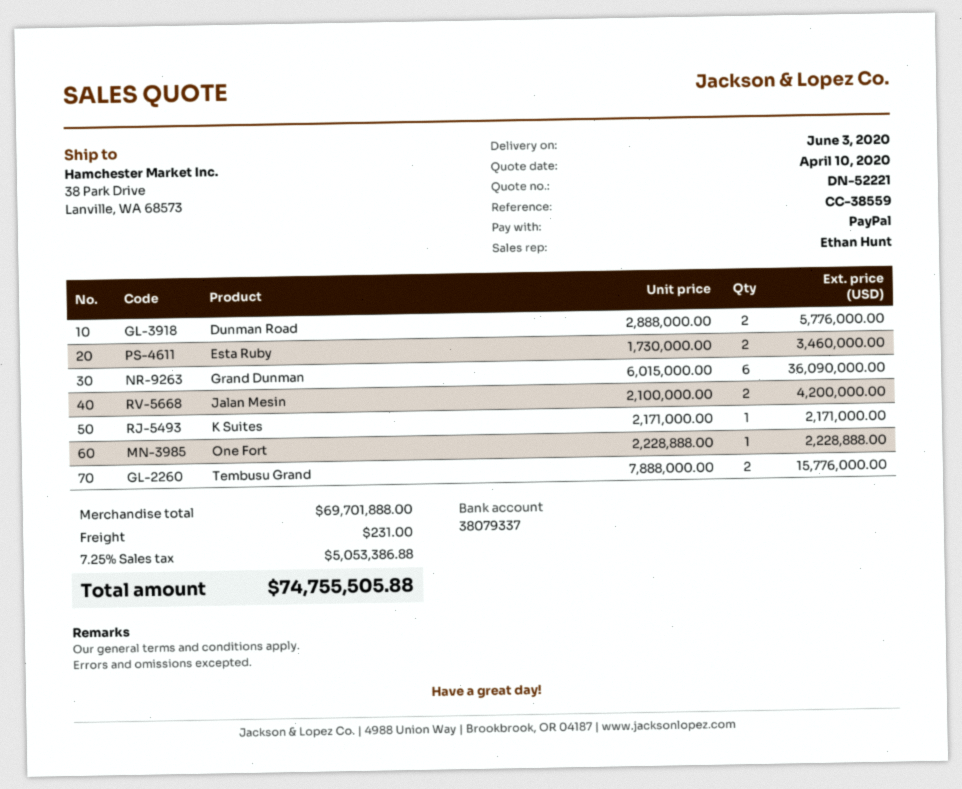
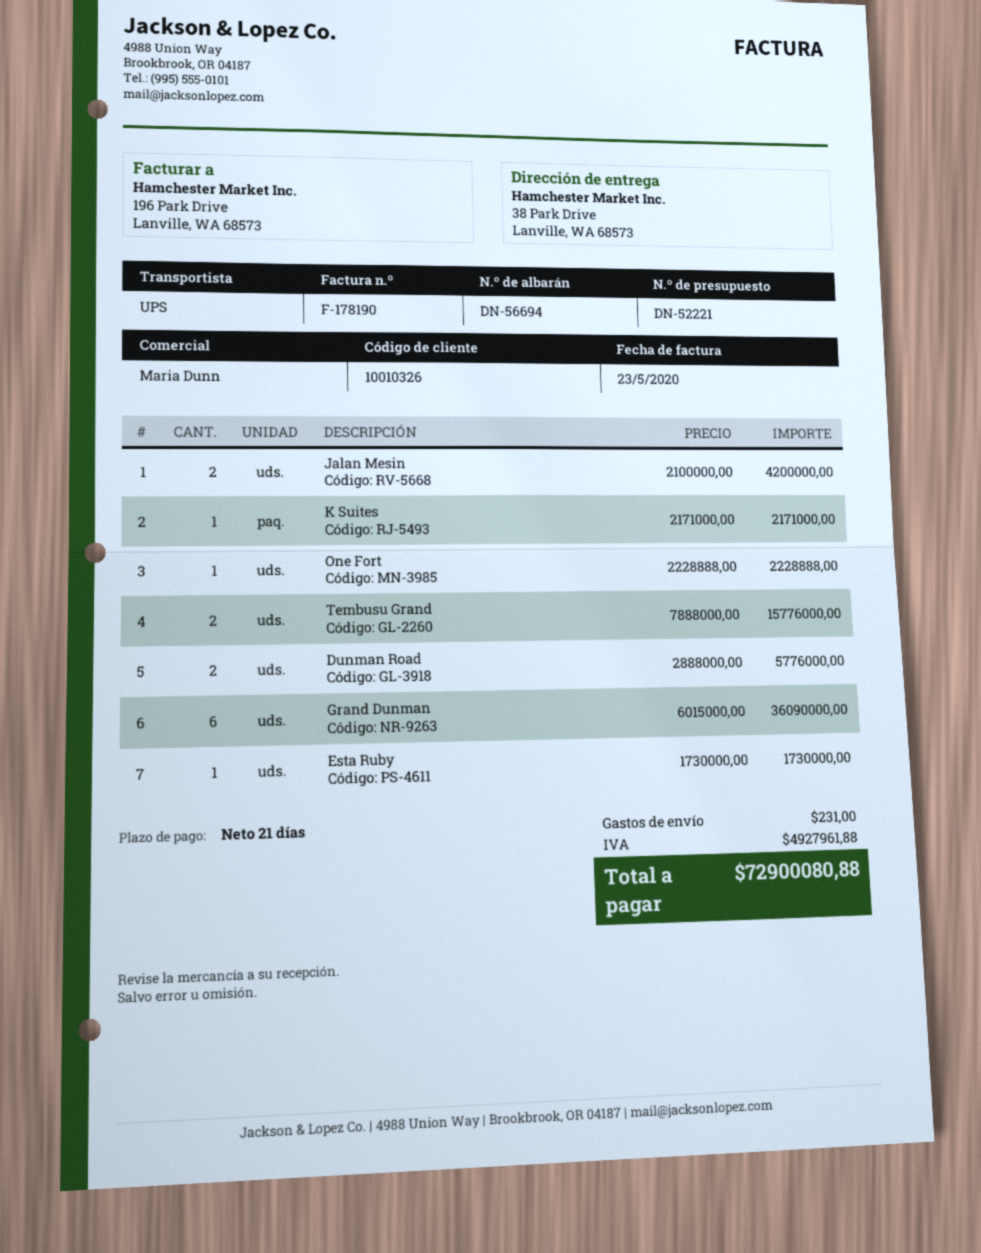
sales rep: Ethan Hunt -> Maria Dunn
Esta Ruby: 2 x 1730000.00 = 3460000.00 -> 1 x 1730000.00 = 1730000.00
tax: 5053386.88 -> 4927961.88
total: 74755505.88 -> 72900080.88

